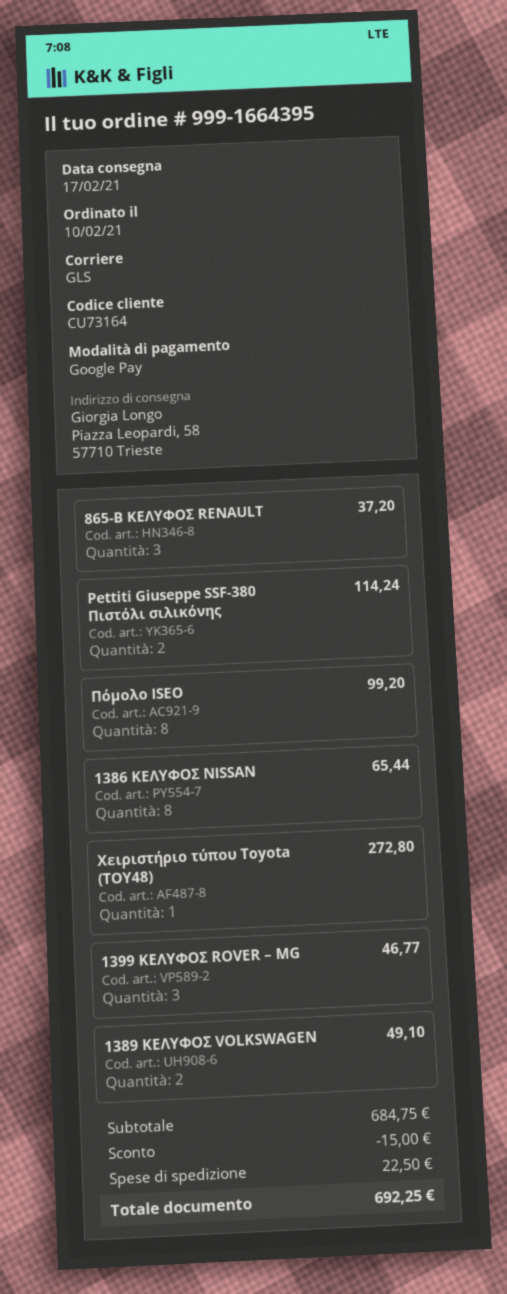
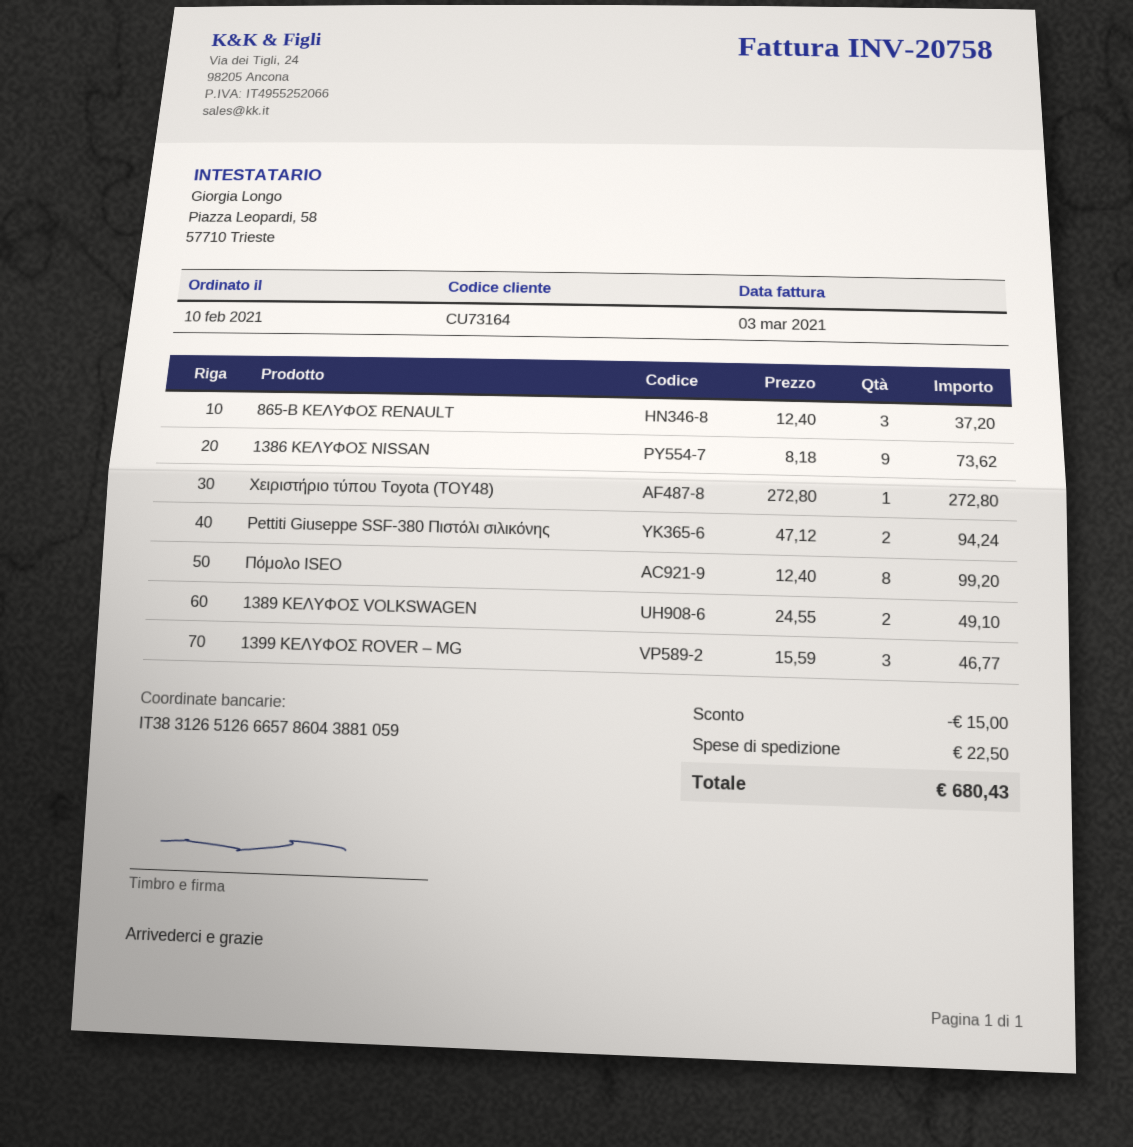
Pettiti Giuseppe SSF-380 Πιστόλι σιλικόνης: 2 for 114.24 -> 2 for 94.24
1386 ΚΕΛΥΦΟΣ NISSAN: 8 for 65.44 -> 9 for 73.62
total: 692.25 -> 680.43

